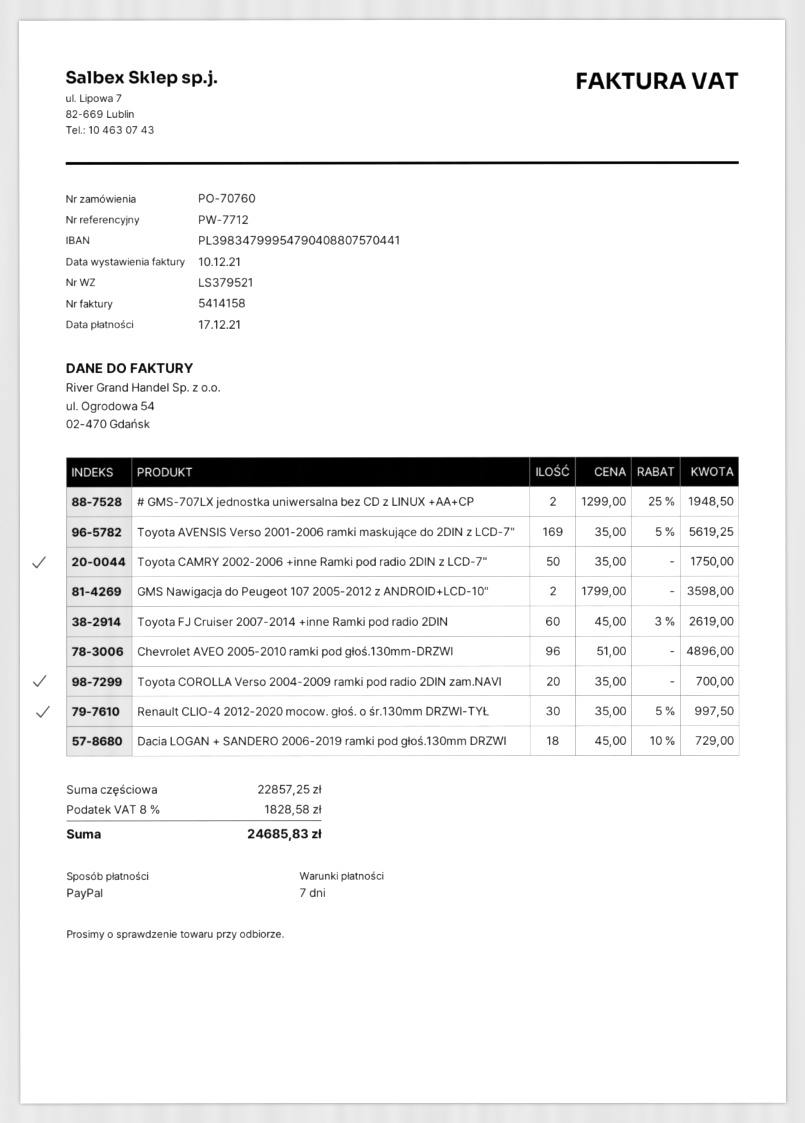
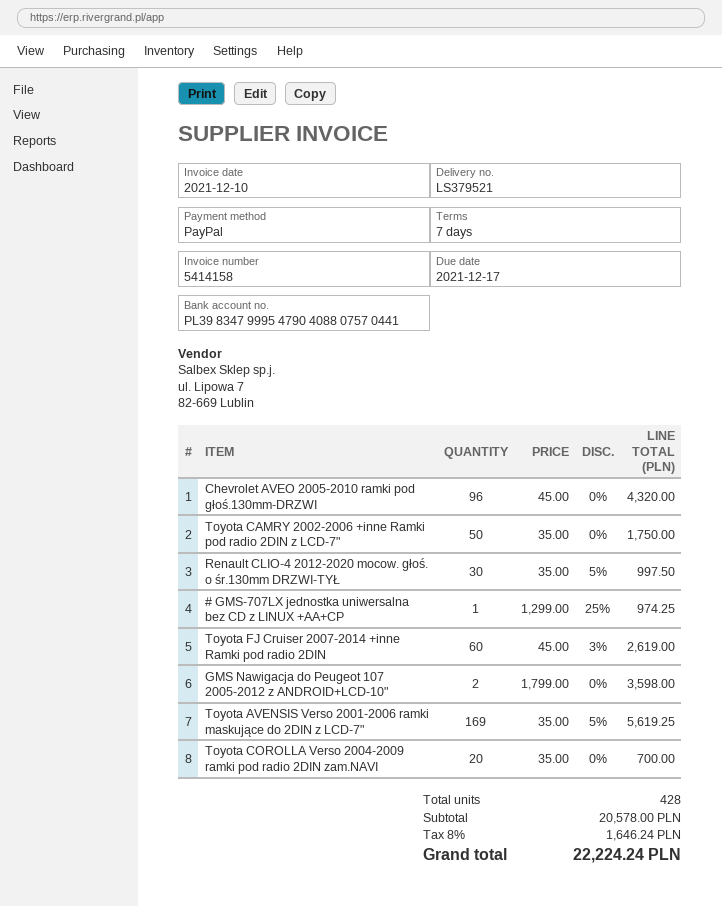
# GMS-707LX jednostka uniwersalna bez CD z LINUX +AA+CP: 2 x 1299.00 - 25% = 1948.50 -> 1 x 1299.00 - 25% = 974.25
Chevrolet AVEO 2005-2010 ramki pod głoś.130mm-DRZWI: 96 x 51.00 = 4896.00 -> 96 x 45.00 = 4320.00
Dacia LOGAN + SANDERO 2006-2019 ramki pod głoś.130mm DRZWI: 18 x 45.00 - 10% = 729.00 -> none
subtotal: 22857.25 -> 20578.00
tax: 8% = 1828.58 -> 8% = 1646.24
total: 24685.83 -> 22224.24

